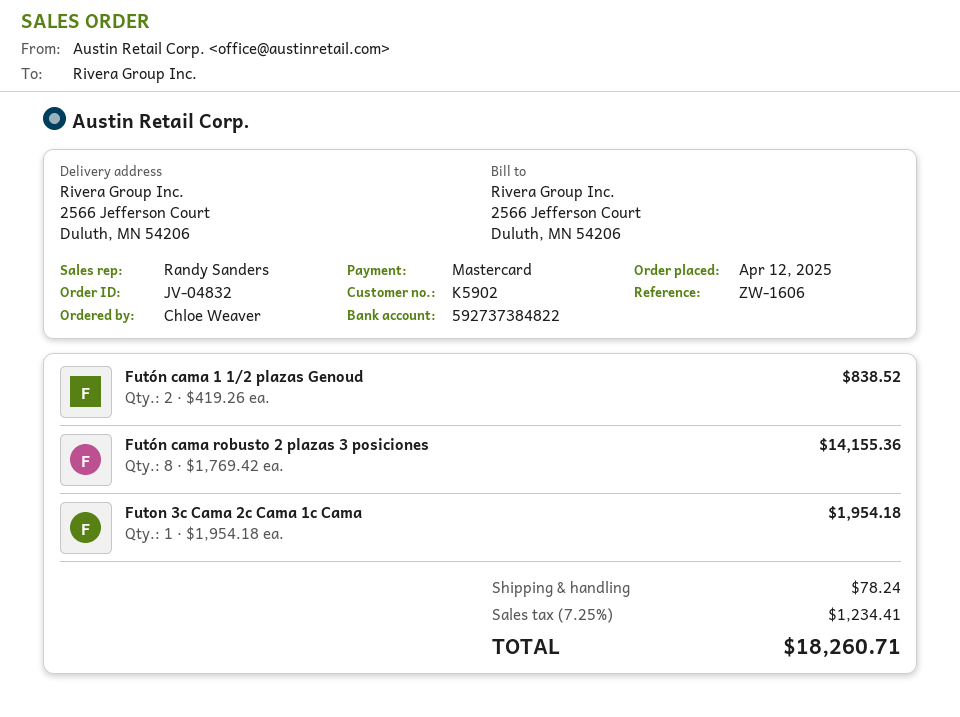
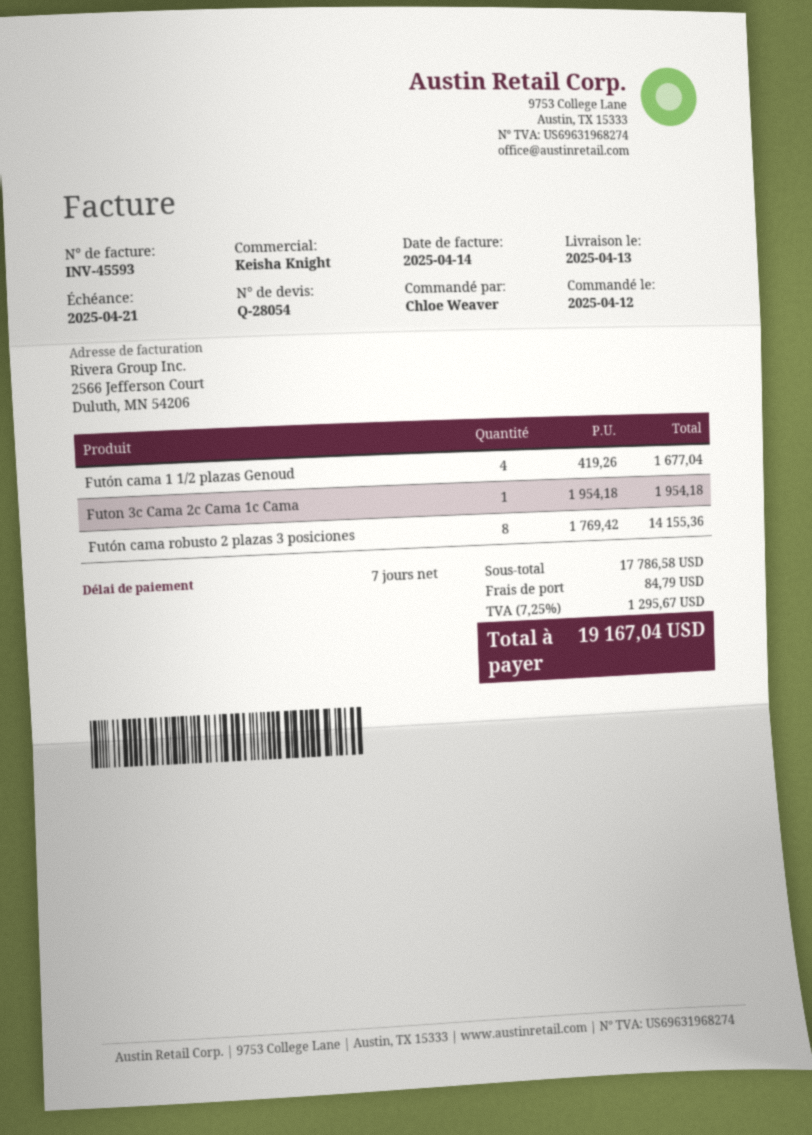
sales rep: Randy Sanders -> Keisha Knight
Futón cama 1 1/2 plazas Genoud: 2 x 419.26 = 838.52 -> 4 x 419.26 = 1677.04
shipping: 78.24 -> 84.79
tax: 7.25% = 1234.41 -> 7.25% = 1295.67
total: 18260.71 -> 19167.04

